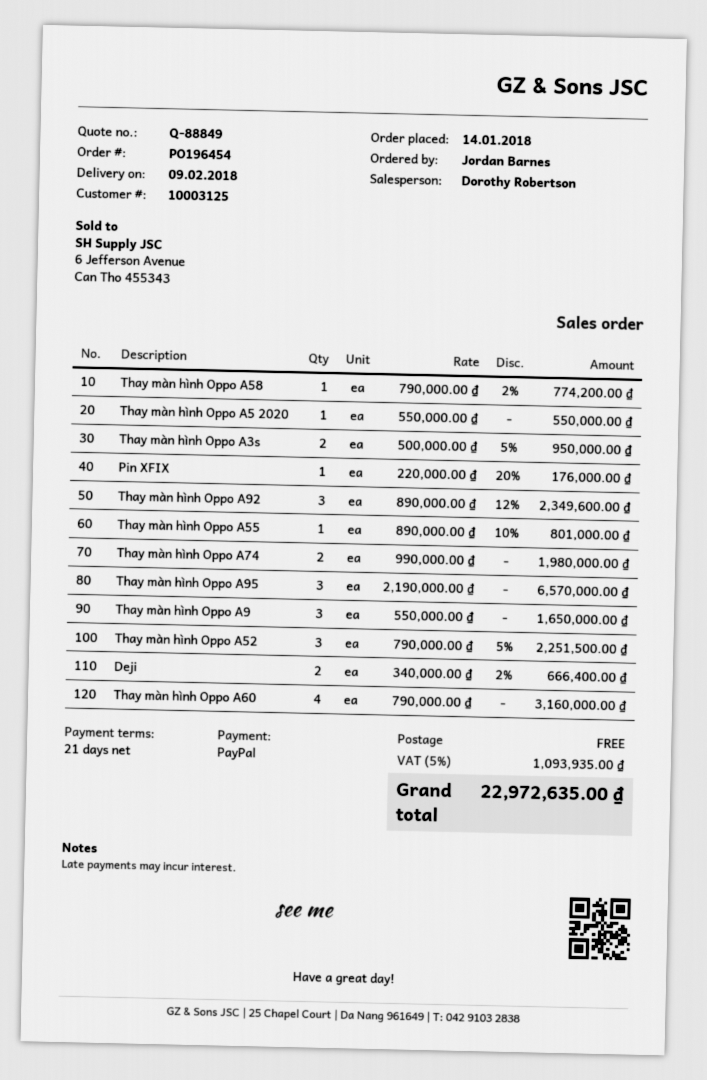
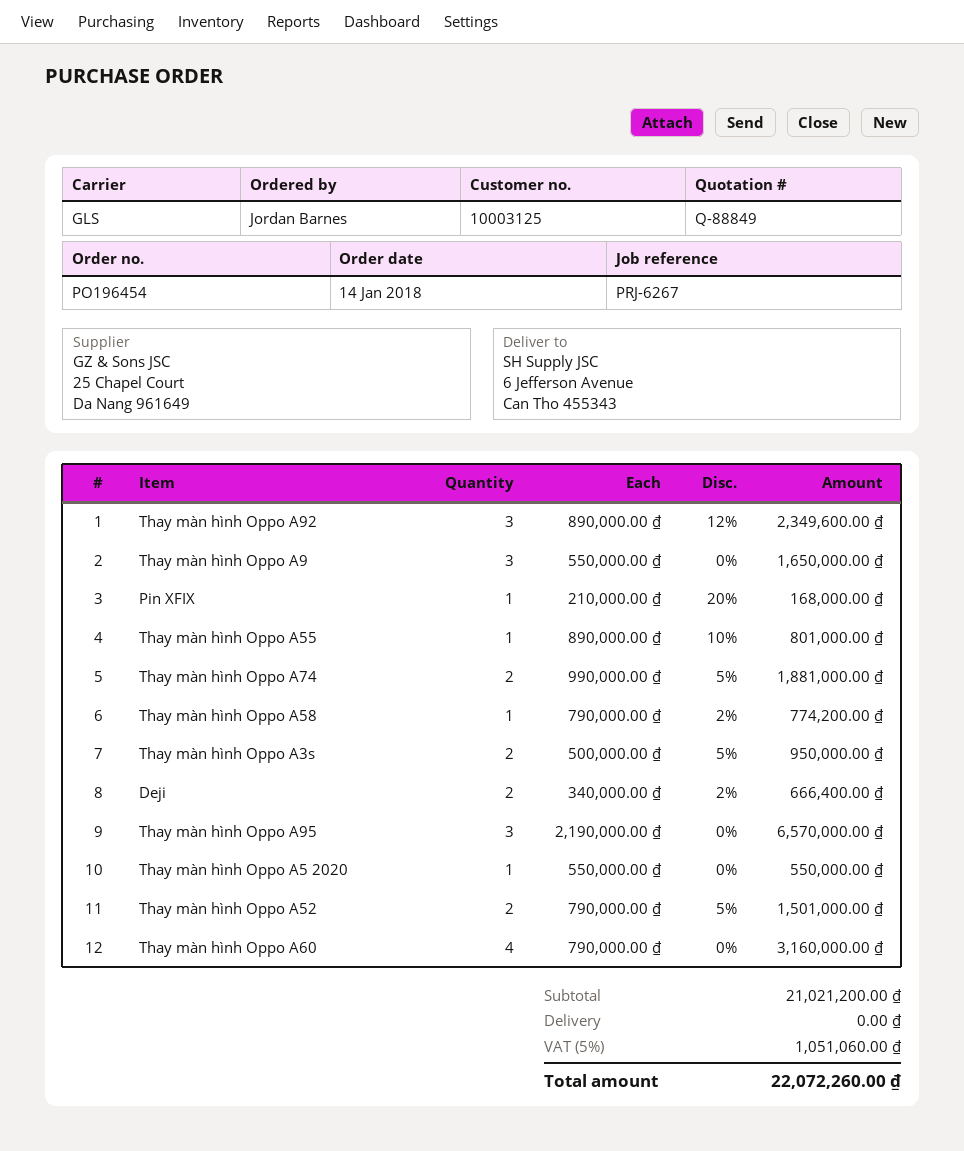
Pin XFIX: 1 x 220000.00 - 20% = 176000.00 -> 1 x 210000.00 - 20% = 168000.00
Thay màn hình Oppo A74: 2 x 990000.00 = 1980000.00 -> 2 x 990000.00 - 5% = 1881000.00
Thay màn hình Oppo A52: 3 x 790000.00 - 5% = 2251500.00 -> 2 x 790000.00 - 5% = 1501000.00
tax: 5% = 1093935.00 -> 5% = 1051060.00
total: 22972635.00 -> 22072260.00

